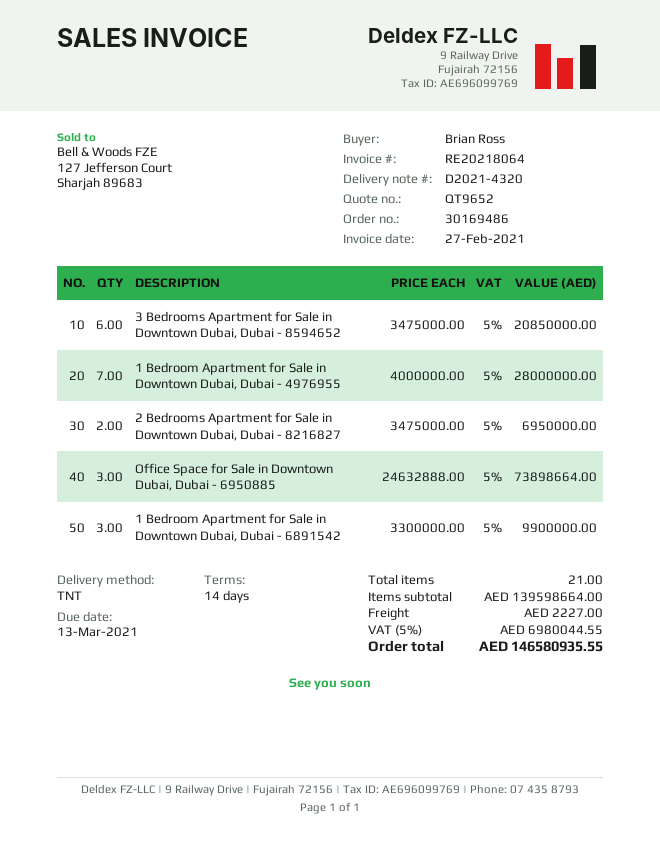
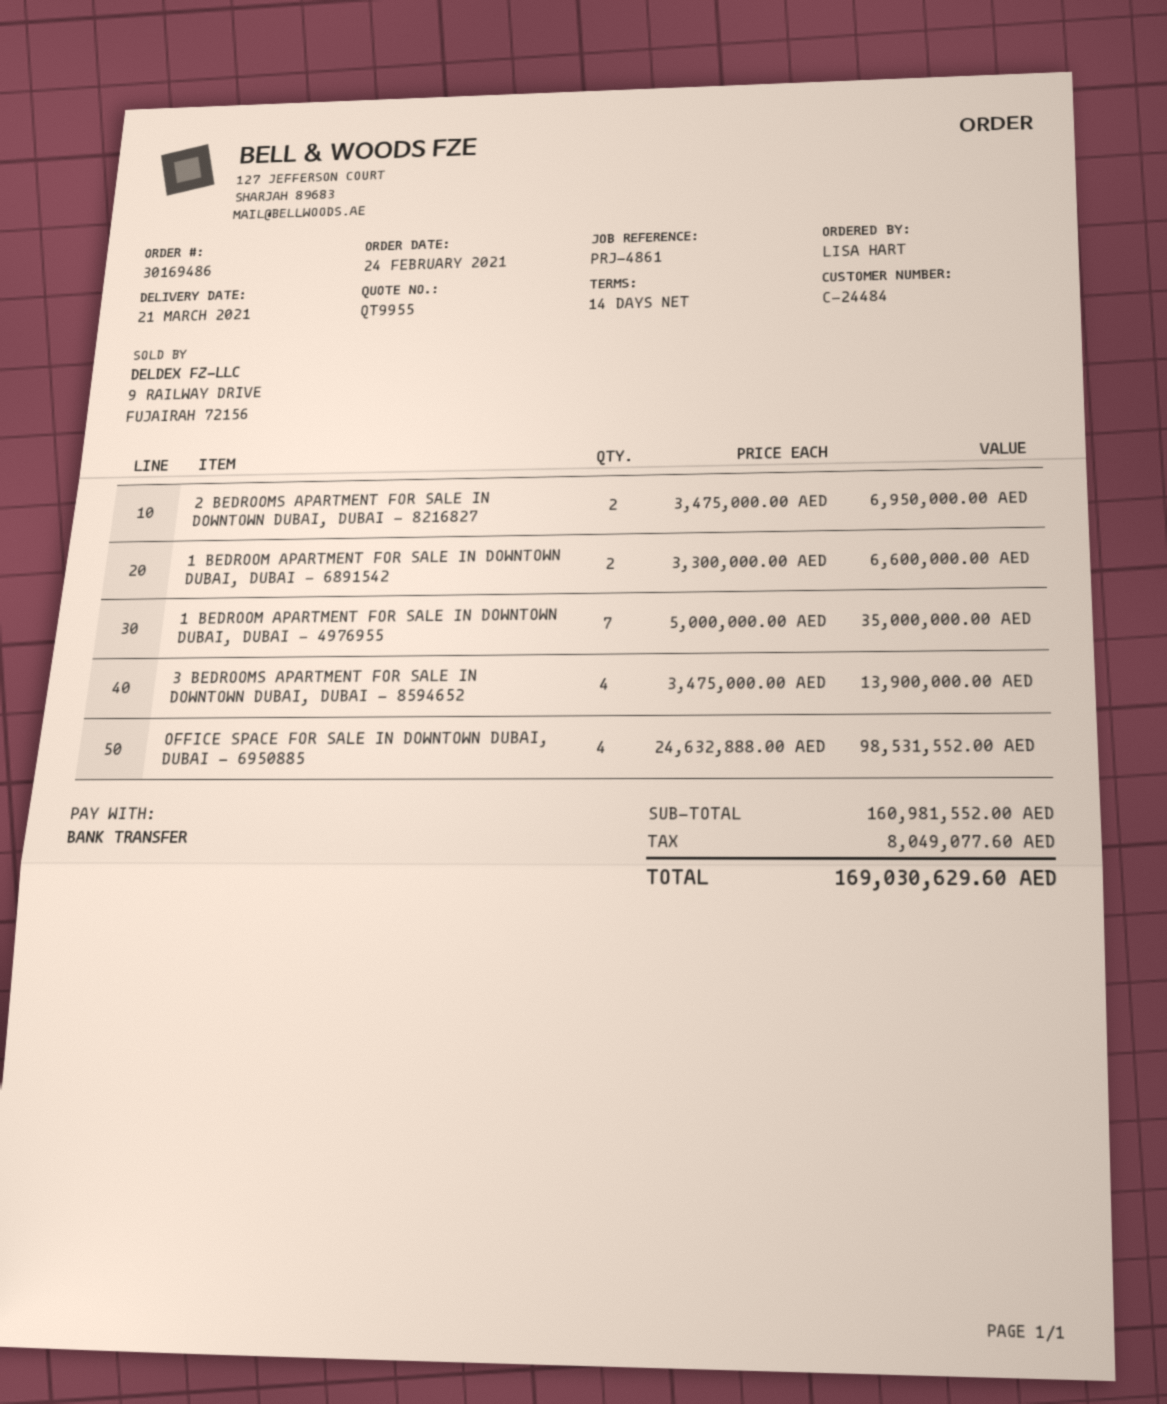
quote number: QT9652 -> QT9955
ordered by: Brian Ross -> LISA HART
3 Bedrooms Apartment for Sale in Downtown Dubai, Dubai - 8594652: 6 x 3475000.00 = 20850000.00 -> 4 x 3475000.00 = 13900000.00
1 Bedroom Apartment for Sale in Downtown Dubai, Dubai - 4976955: 7 x 4000000.00 = 28000000.00 -> 7 x 5000000.00 = 35000000.00
Office Space for Sale in Downtown Dubai, Dubai - 6950885: 3 x 24632888.00 = 73898664.00 -> 4 x 24632888.00 = 98531552.00
1 Bedroom Apartment for Sale in Downtown Dubai, Dubai - 6891542: 3 x 3300000.00 = 9900000.00 -> 2 x 3300000.00 = 6600000.00
subtotal: 139598664.00 -> 160981552.00
shipping: 2227.00 -> none
tax: 6980044.55 -> 8049077.60
total: 146580935.55 -> 169030629.60

